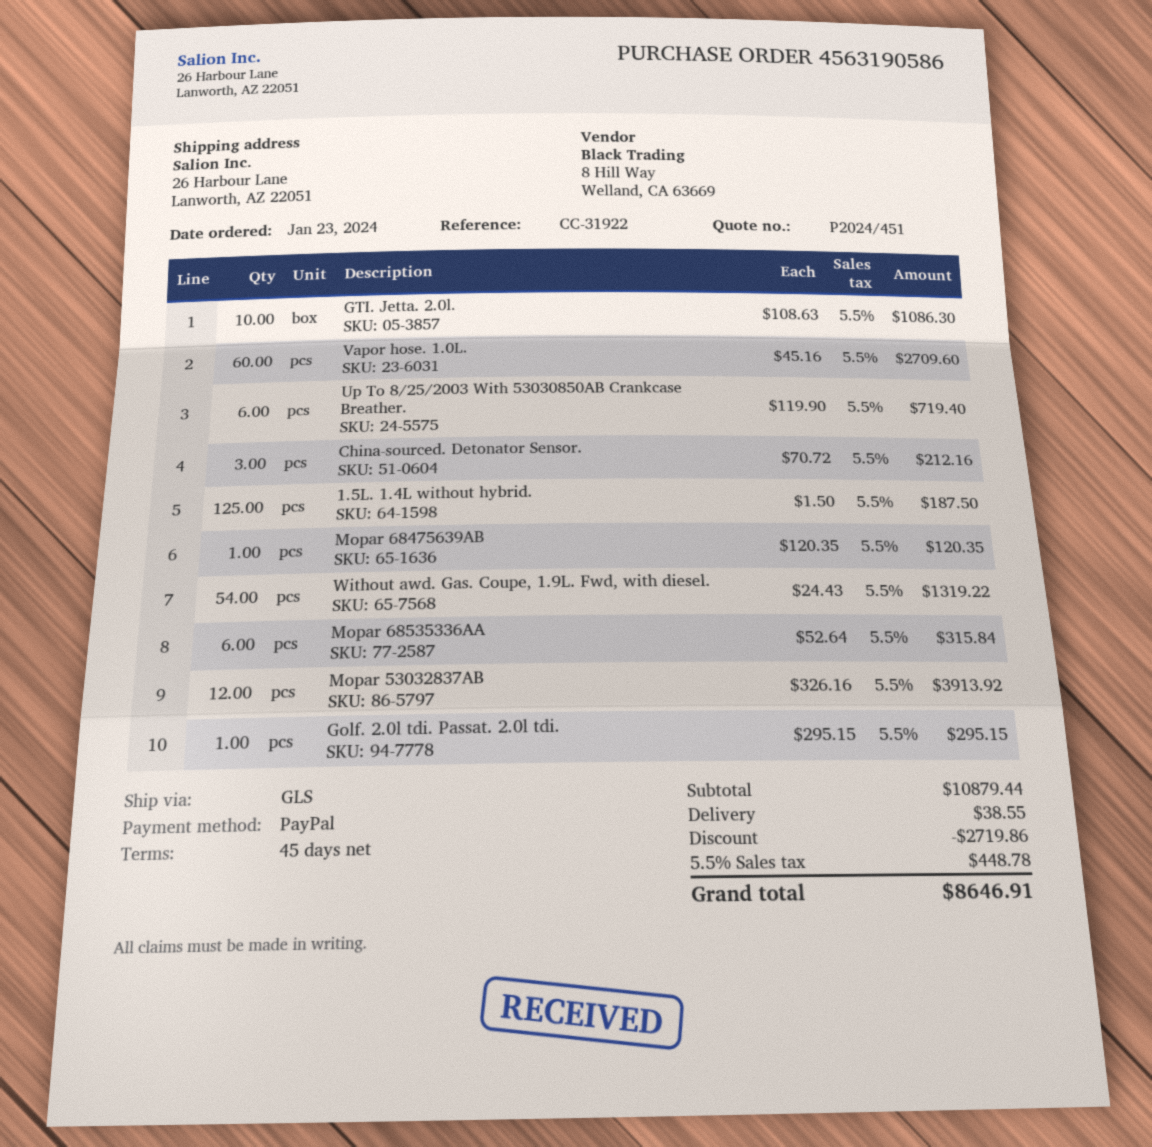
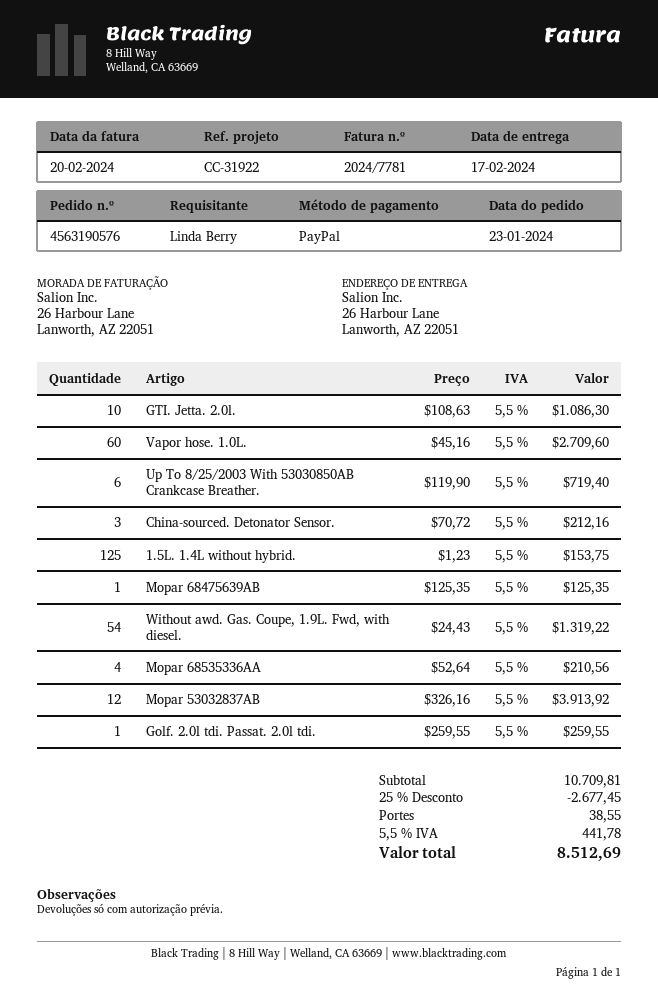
order number: 4563190586 -> 4563190576
1.5L. 1.4L without hybrid.: 125 x 1.50 = 187.50 -> 125 x 1.23 = 153.75
Mopar 68475639AB: 1 x 120.35 = 120.35 -> 1 x 125.35 = 125.35
Mopar 68535336AA: 6 x 52.64 = 315.84 -> 4 x 52.64 = 210.56
Golf. 2.0l tdi. Passat. 2.0l tdi.: 1 x 295.15 = 295.15 -> 1 x 259.55 = 259.55
subtotal: 10879.44 -> 10709.81
discount: 2719.86 -> 2677.45
tax: 5.5% = 448.78 -> 5.5% = 441.78
total: 8646.91 -> 8512.69

